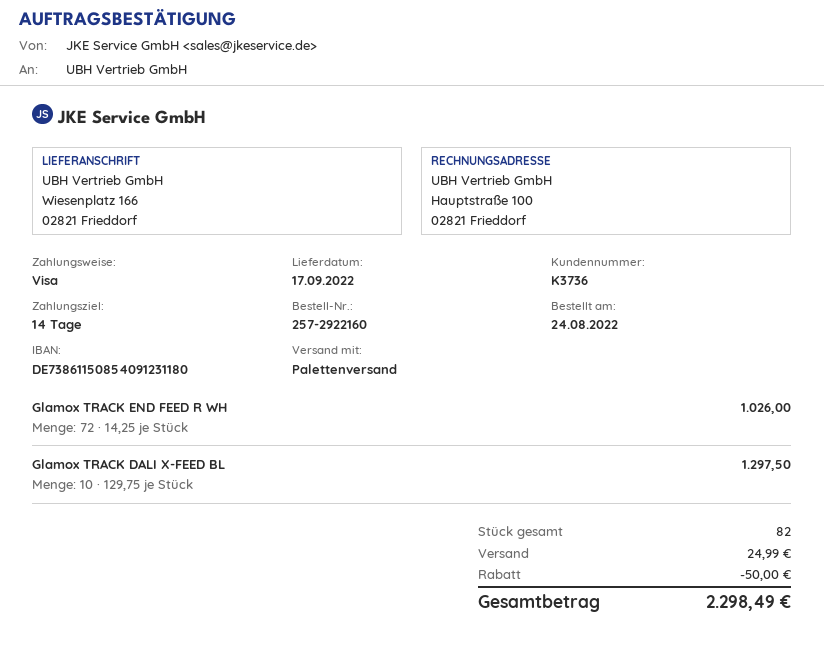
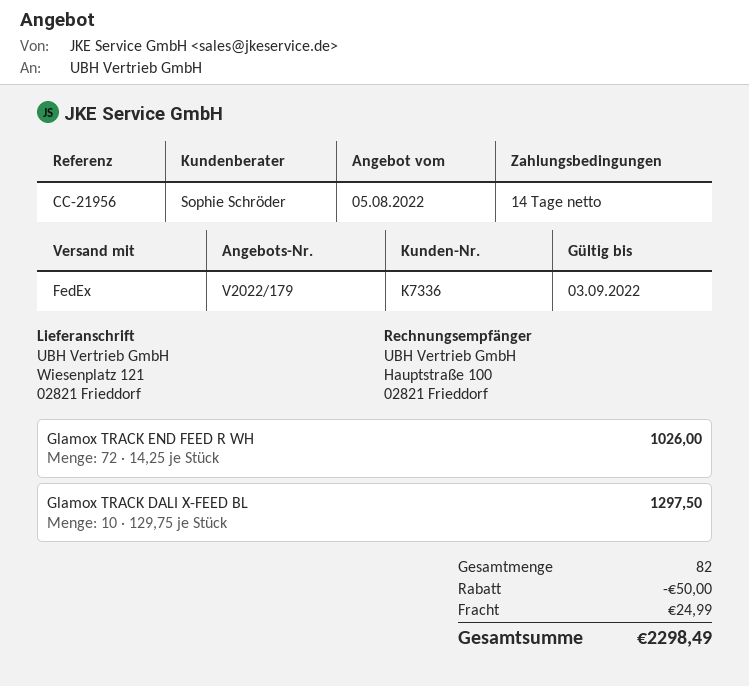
customer number: K3736 -> K7336
shipping method: pallet freight -> FedEx
ship to: Wiesenplatz 166, 02821 Frieddorf -> Wiesenplatz 121, 02821 Frieddorf

